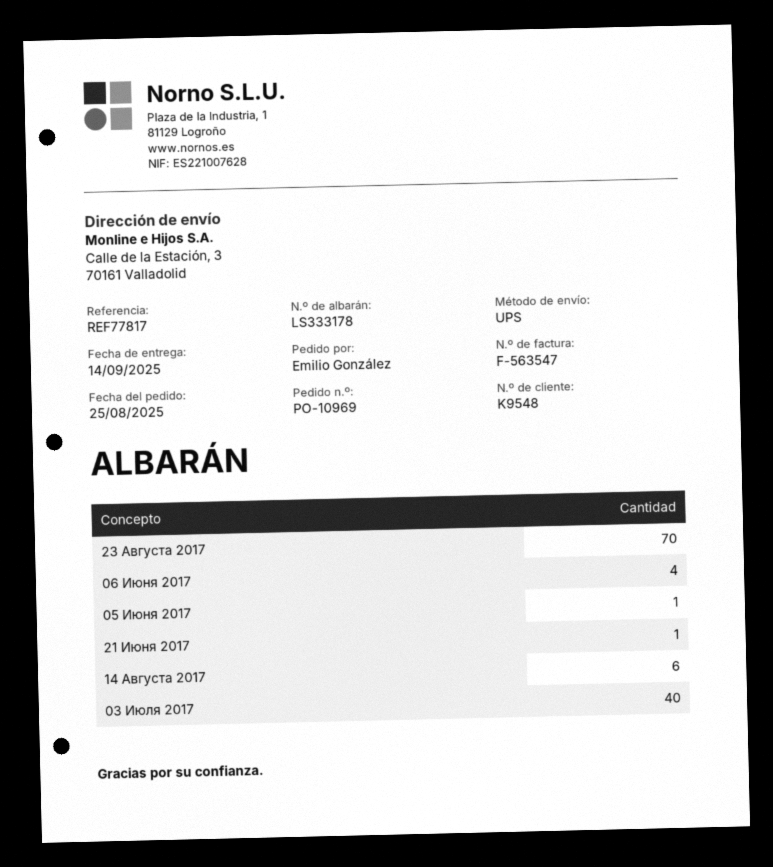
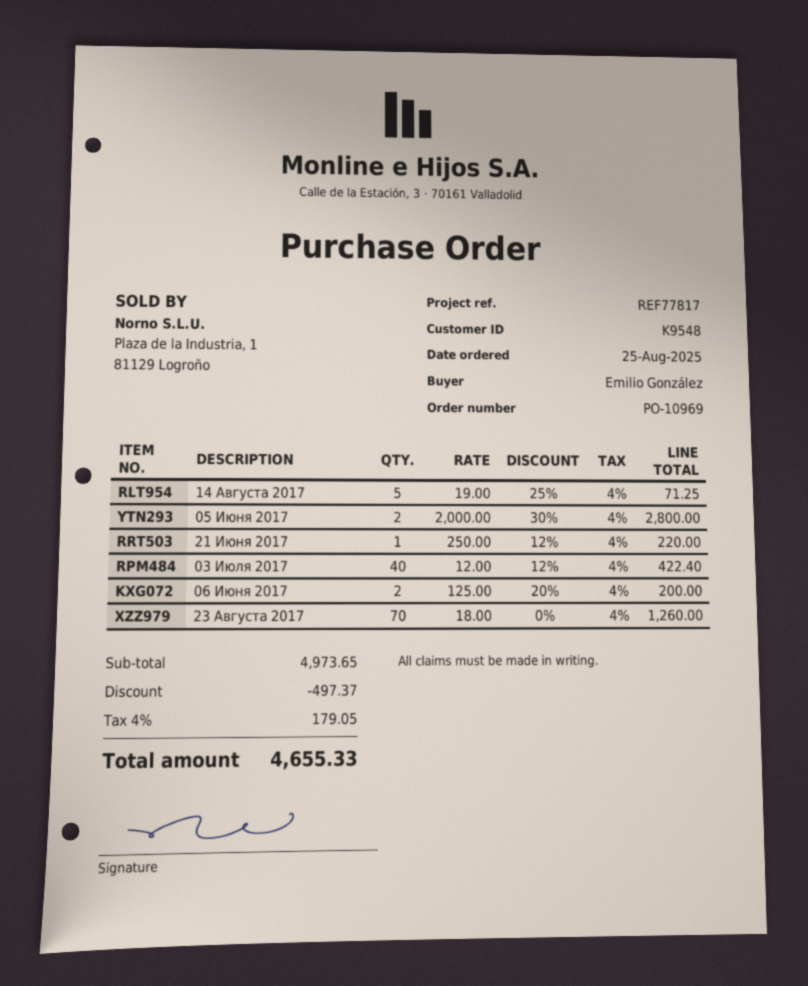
06 Июня 2017: 4 -> 2
05 Июня 2017: 1 -> 2
14 Августа 2017: 6 -> 5

